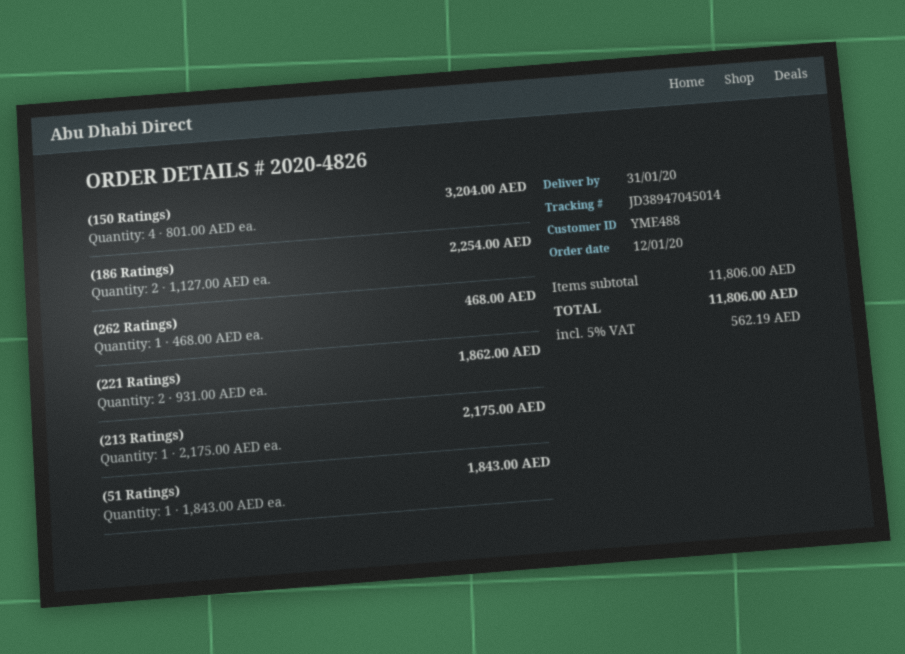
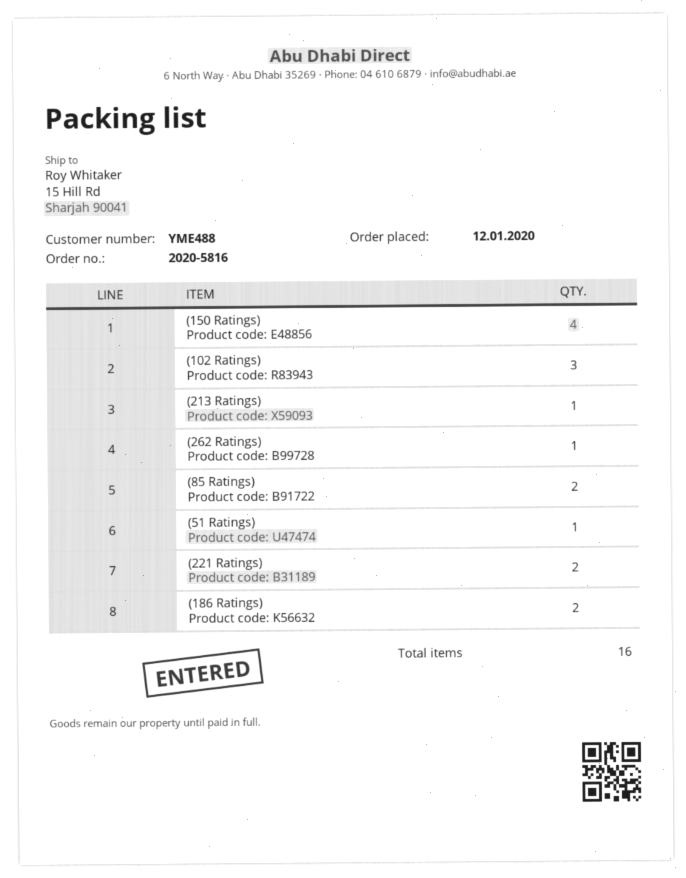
order number: 2020-4826 -> 2020-5816
(102 Ratings): none -> 3
(85 Ratings): none -> 2

